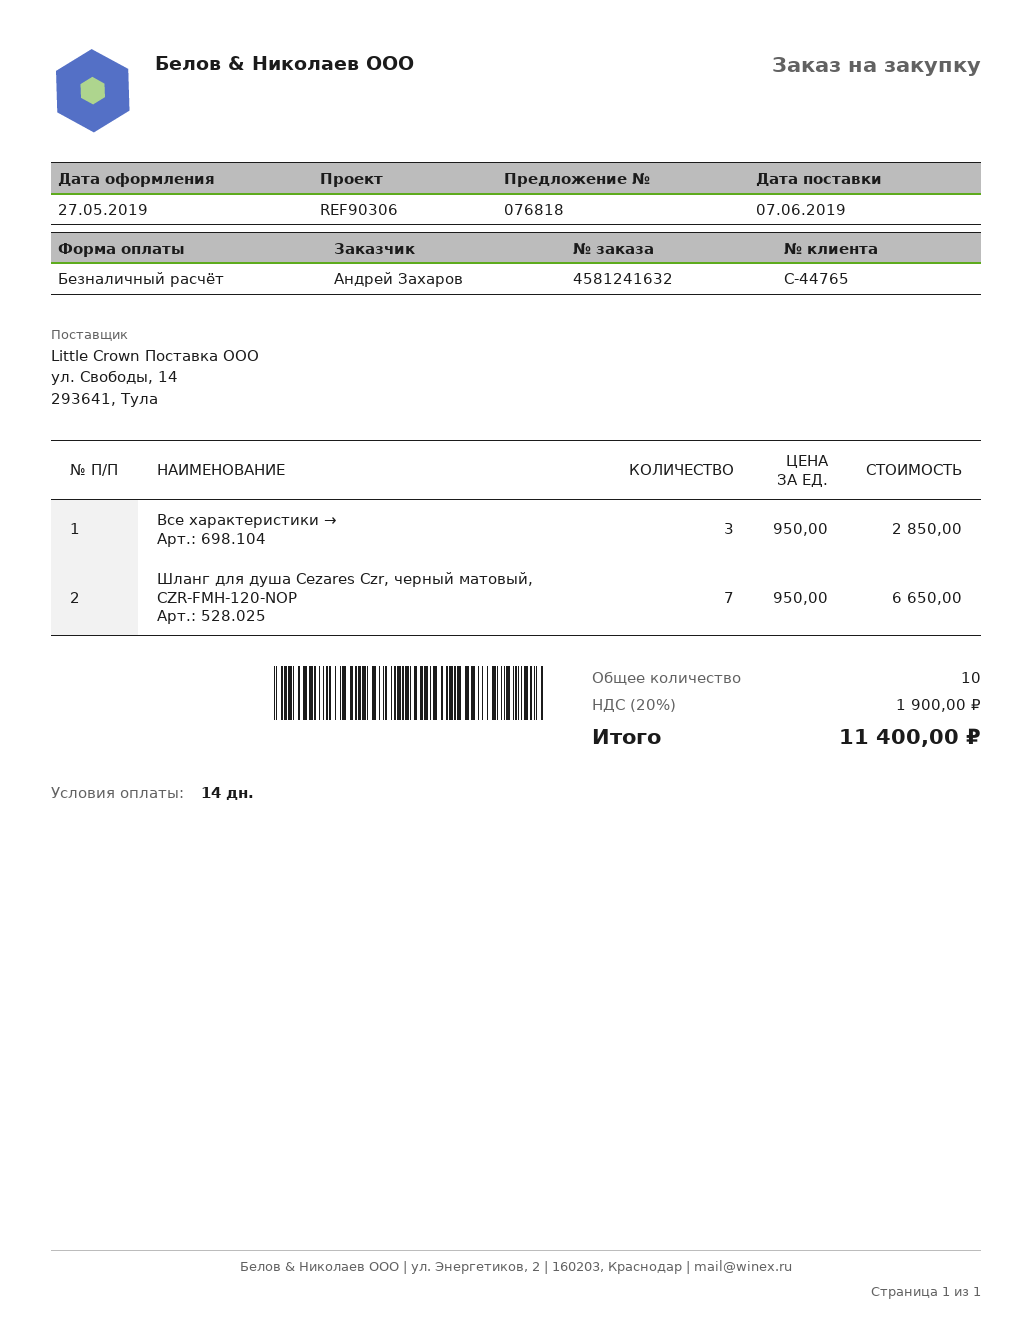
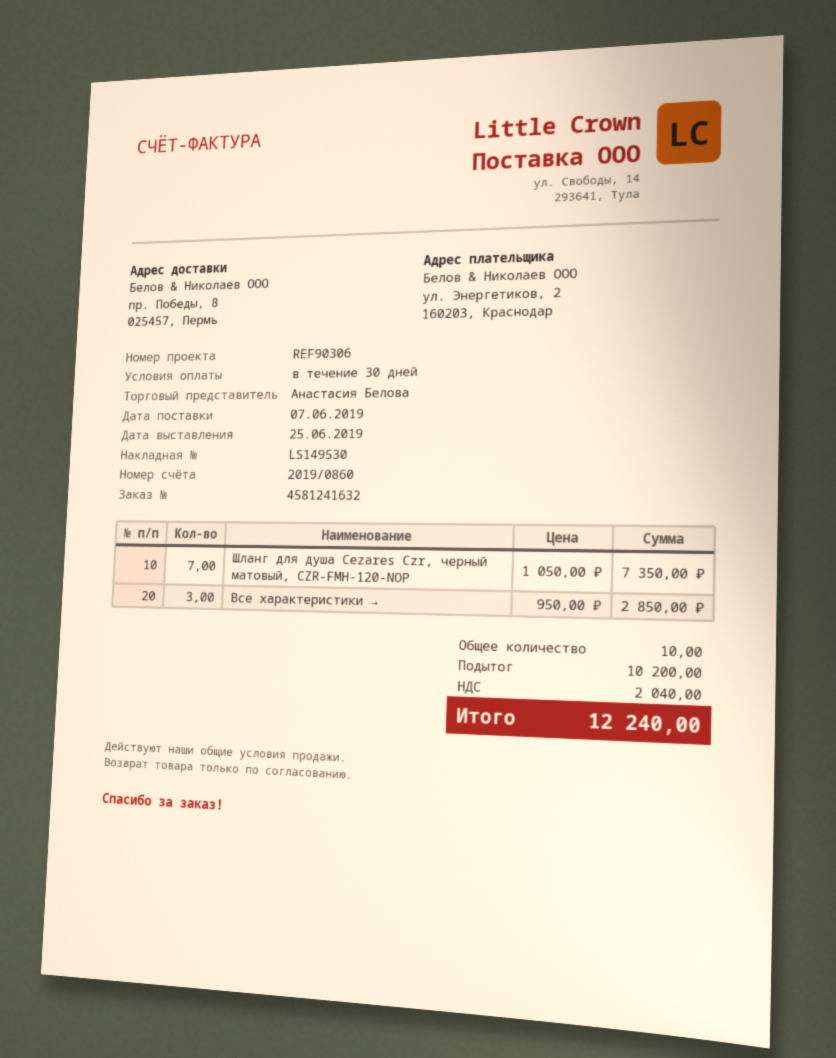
payment terms: 14 days -> 30 days
Шланг для душа Cezares Czr, черный матовый, CZR-FMH-120-NOP: 7 x 950.00 = 6650.00 -> 7 x 1050.00 = 7350.00
tax: 1900.00 -> 2040.00
total: 11400.00 -> 12240.00

